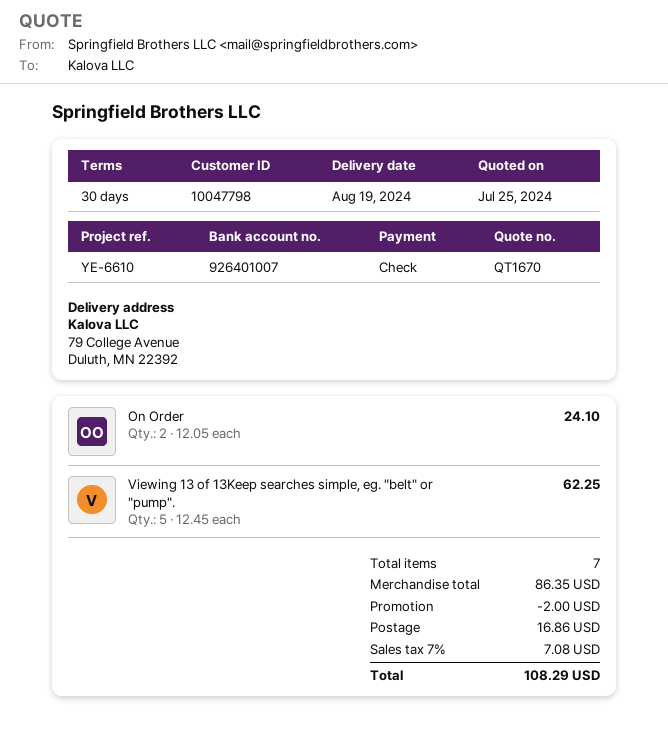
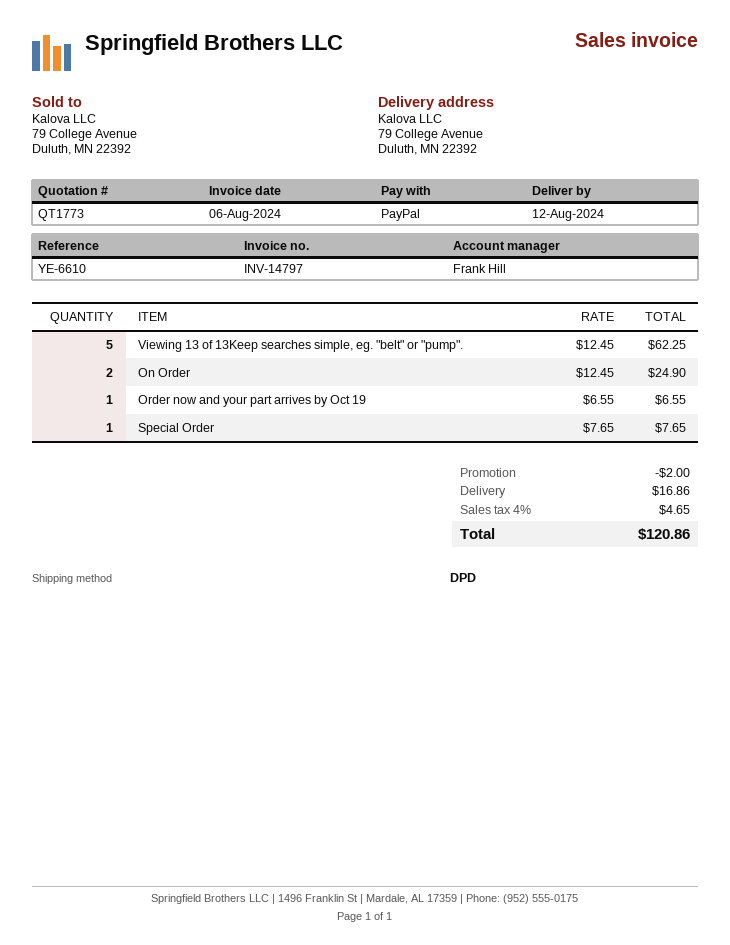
quote number: QT1670 -> QT1773
delivery date: 2024-08-19 -> 2024-08-12
payment method: cheque -> PayPal
On Order: 2 x 12.05 = 24.10 -> 2 x 12.45 = 24.90
Order now and your part arrives by Oct 19: none -> 1 x 6.55 = 6.55
Special Order: none -> 1 x 7.65 = 7.65
tax: 7% = 7.08 -> 4% = 4.65
total: 108.29 -> 120.86

